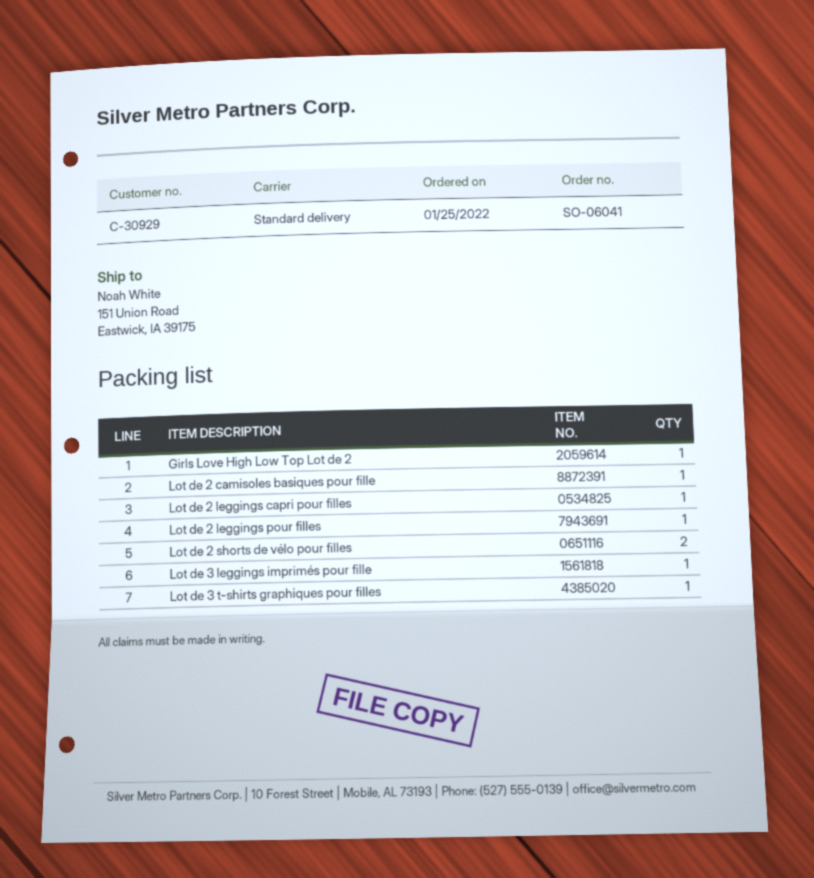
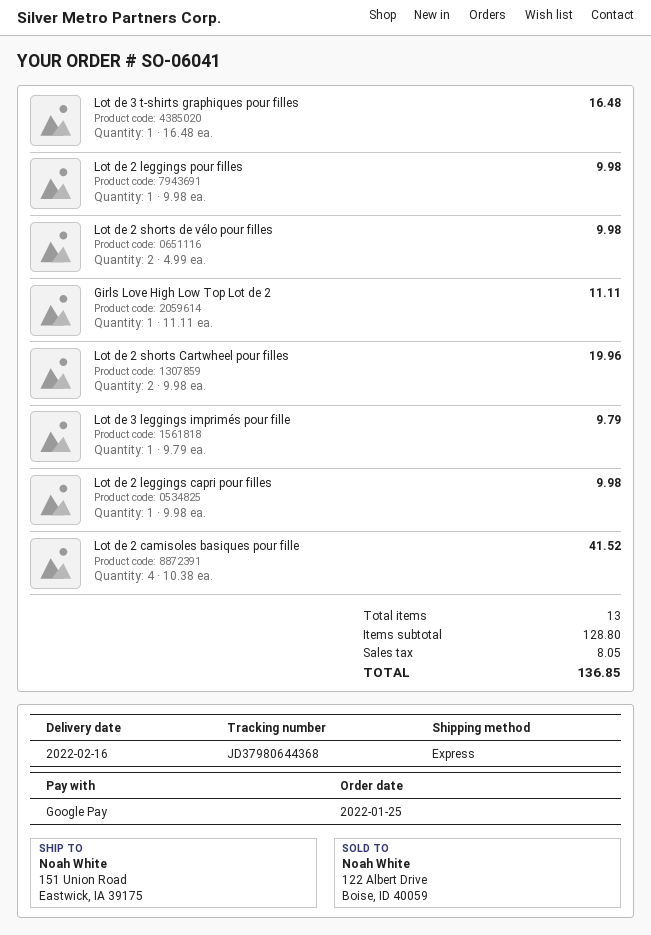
shipping method: standard -> express
Lot de 2 camisoles basiques pour fille: 1 -> 4
Lot de 2 shorts Cartwheel pour filles: none -> 2

